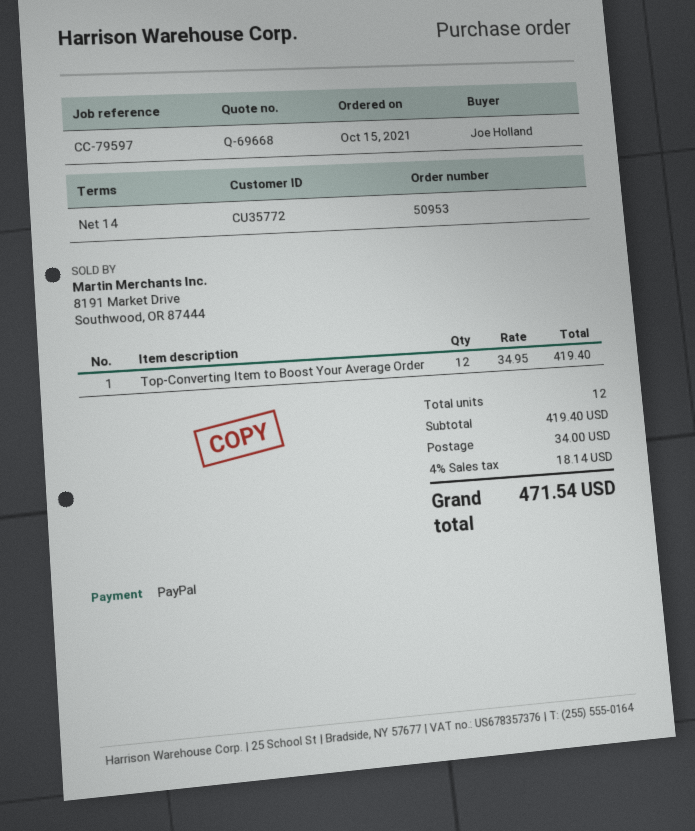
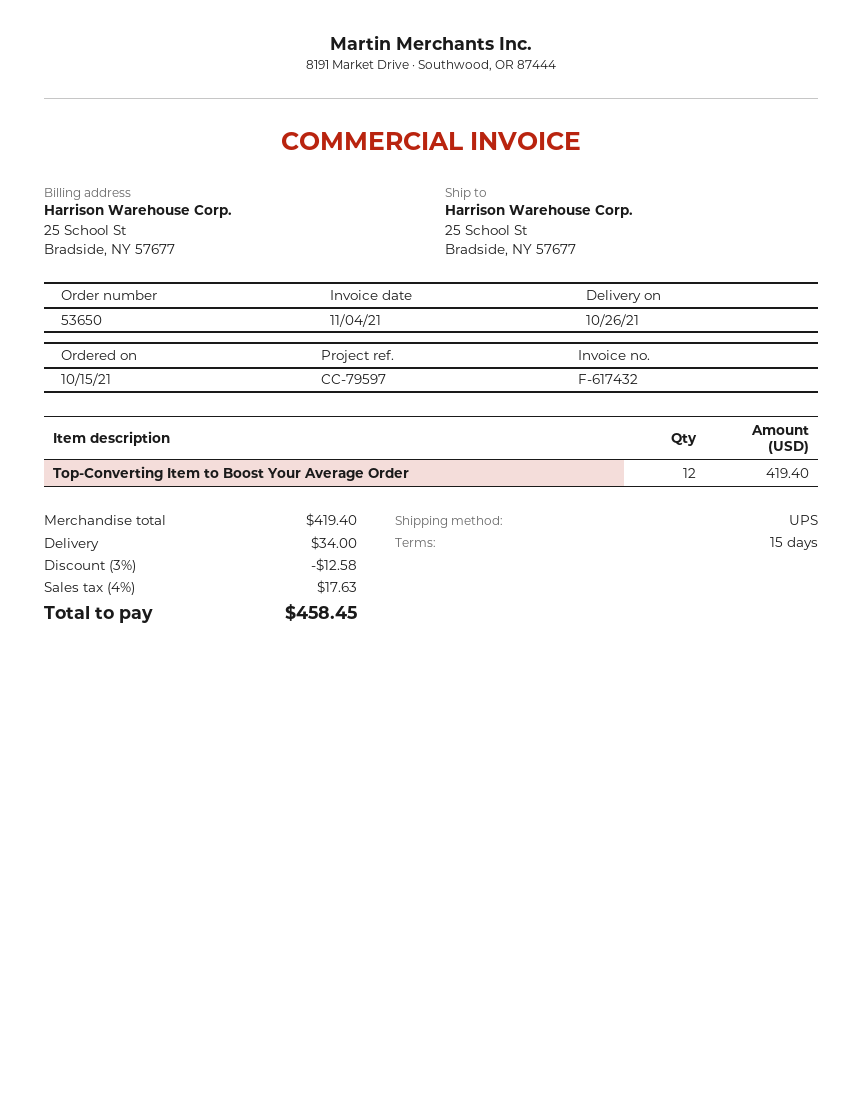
order number: 50953 -> 53650
payment terms: 14 days -> 15 days
discount: none -> 3% = 12.58
tax: 4% = 18.14 -> 4% = 17.63
total: 471.54 -> 458.45

